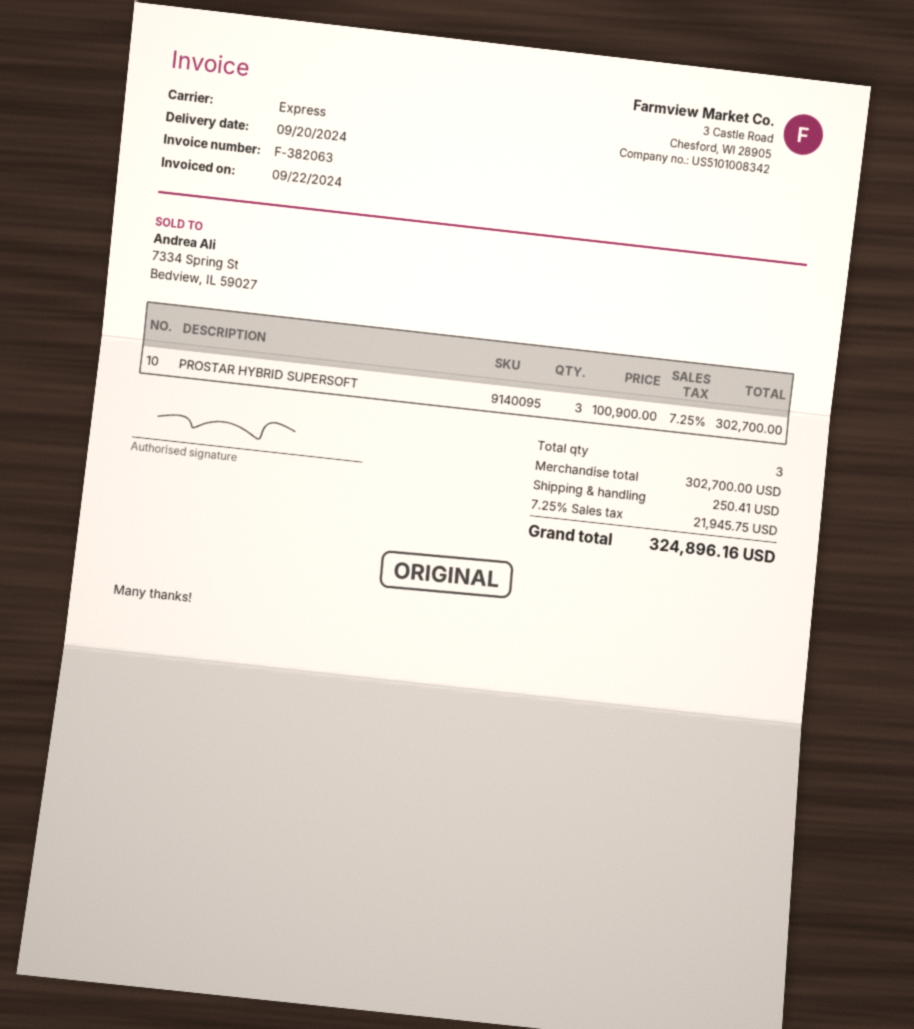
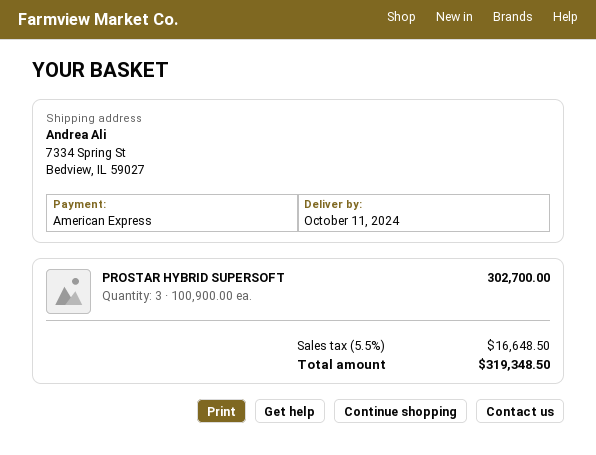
delivery date: 2024-09-20 -> 2024-10-11
shipping: 250.41 -> none
tax: 7.25% = 21945.75 -> 5.5% = 16648.50
total: 324896.16 -> 319348.50

